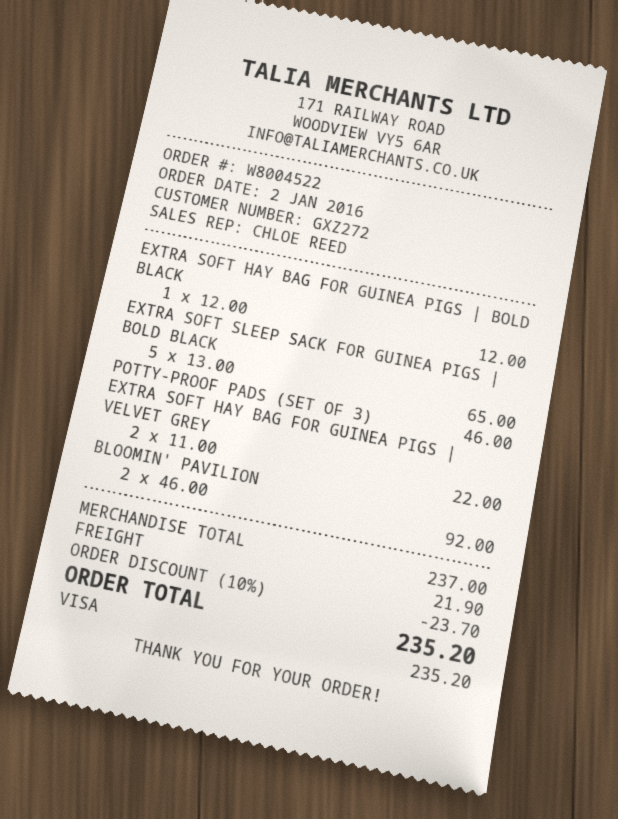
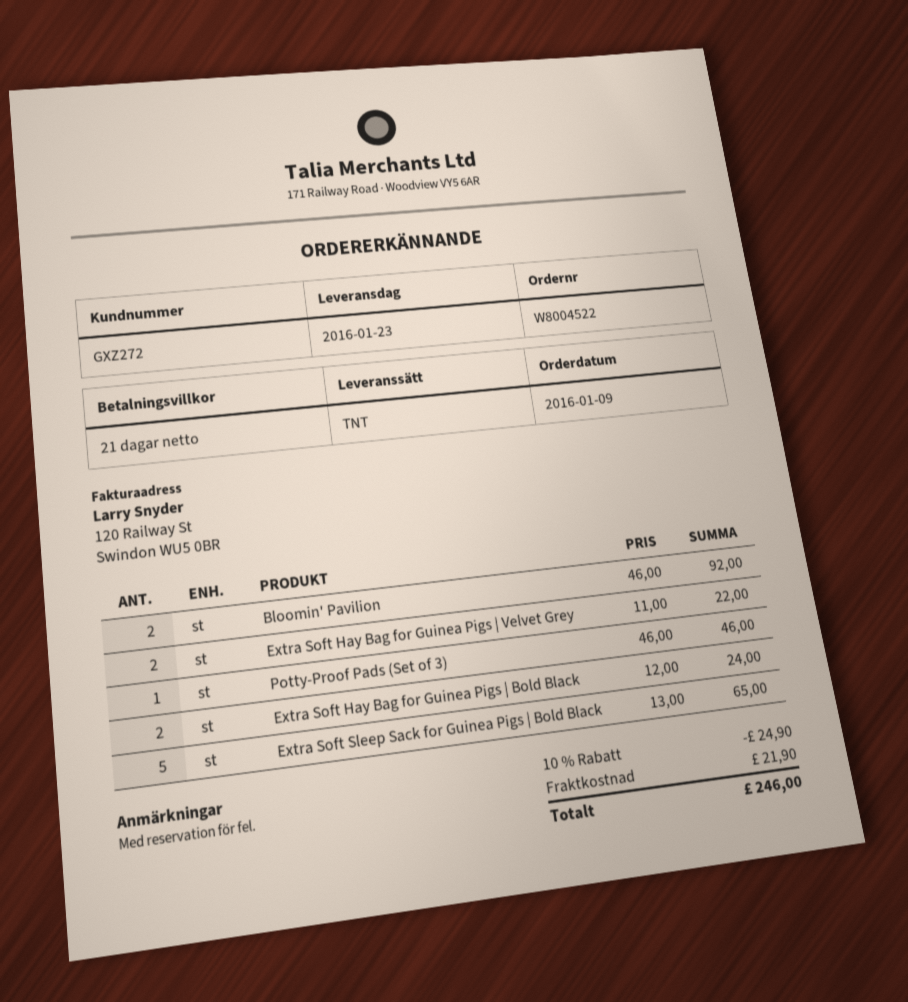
order date: 2016-01-02 -> 2016-01-09
EXTRA SOFT HAY BAG FOR GUINEA PIGS | BOLD BLACK: 1 x 12.00 = 12.00 -> 2 x 12.00 = 24.00
discount: 10% = 23.70 -> 10% = 24.90
total: 235.20 -> 246.00

